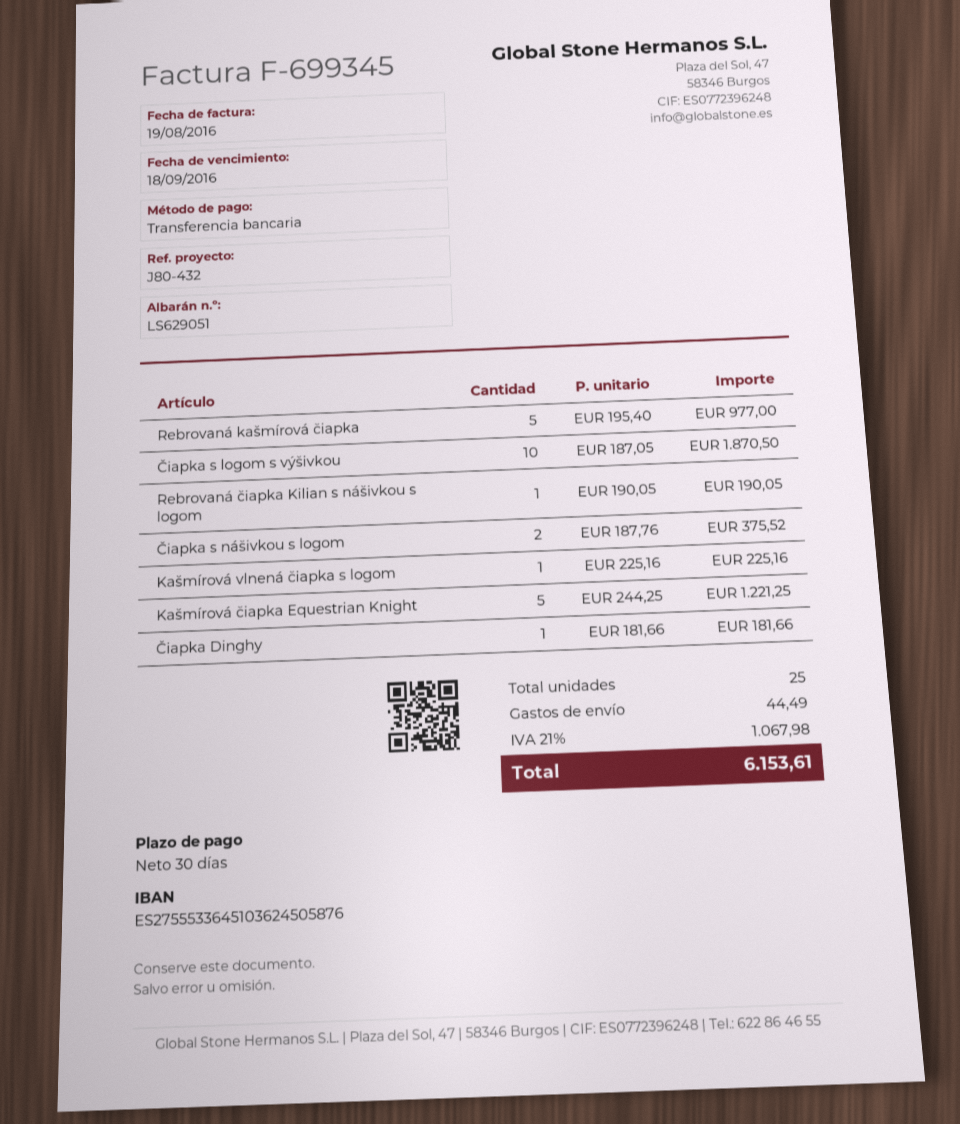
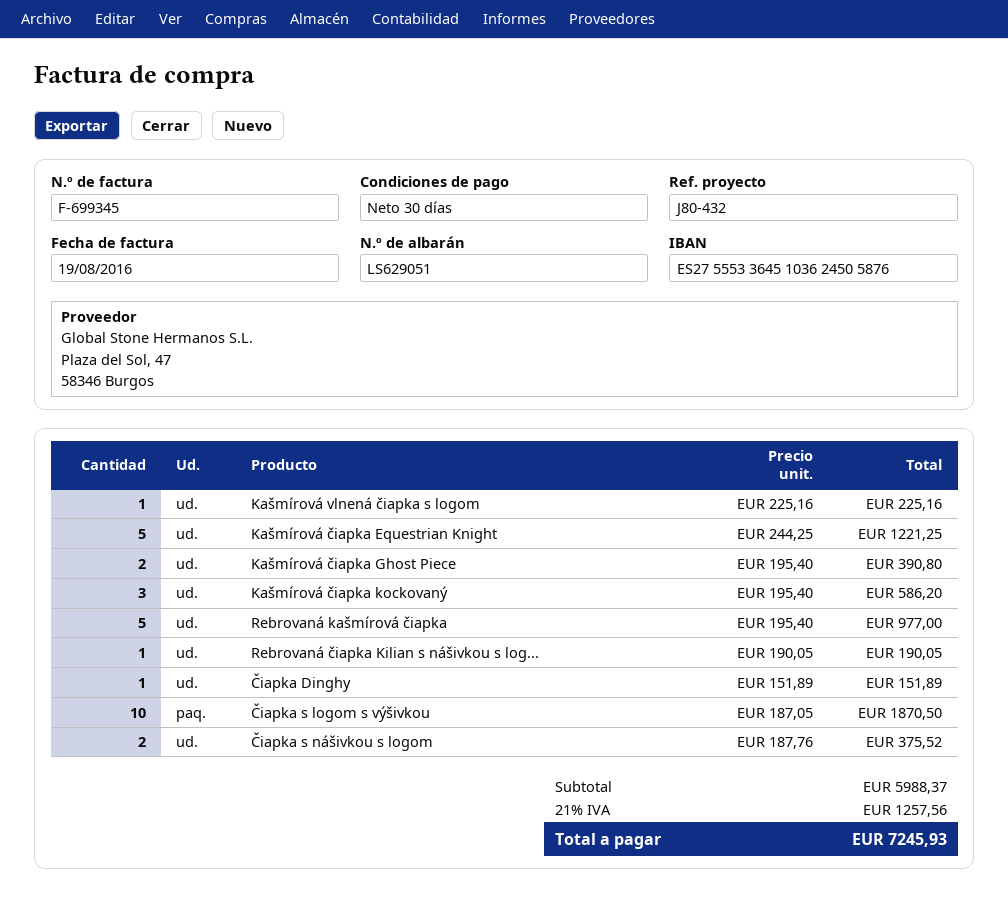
Čiapka Dinghy: 1 x 181.66 = 181.66 -> 1 x 151.89 = 151.89
Kašmírová čiapka Ghost Piece: none -> 2 x 195.40 = 390.80
Kašmírová čiapka kockovaný: none -> 3 x 195.40 = 586.20
shipping: 44.49 -> none
tax: 21% = 1067.98 -> 21% = 1257.56
total: 6153.61 -> 7245.93

